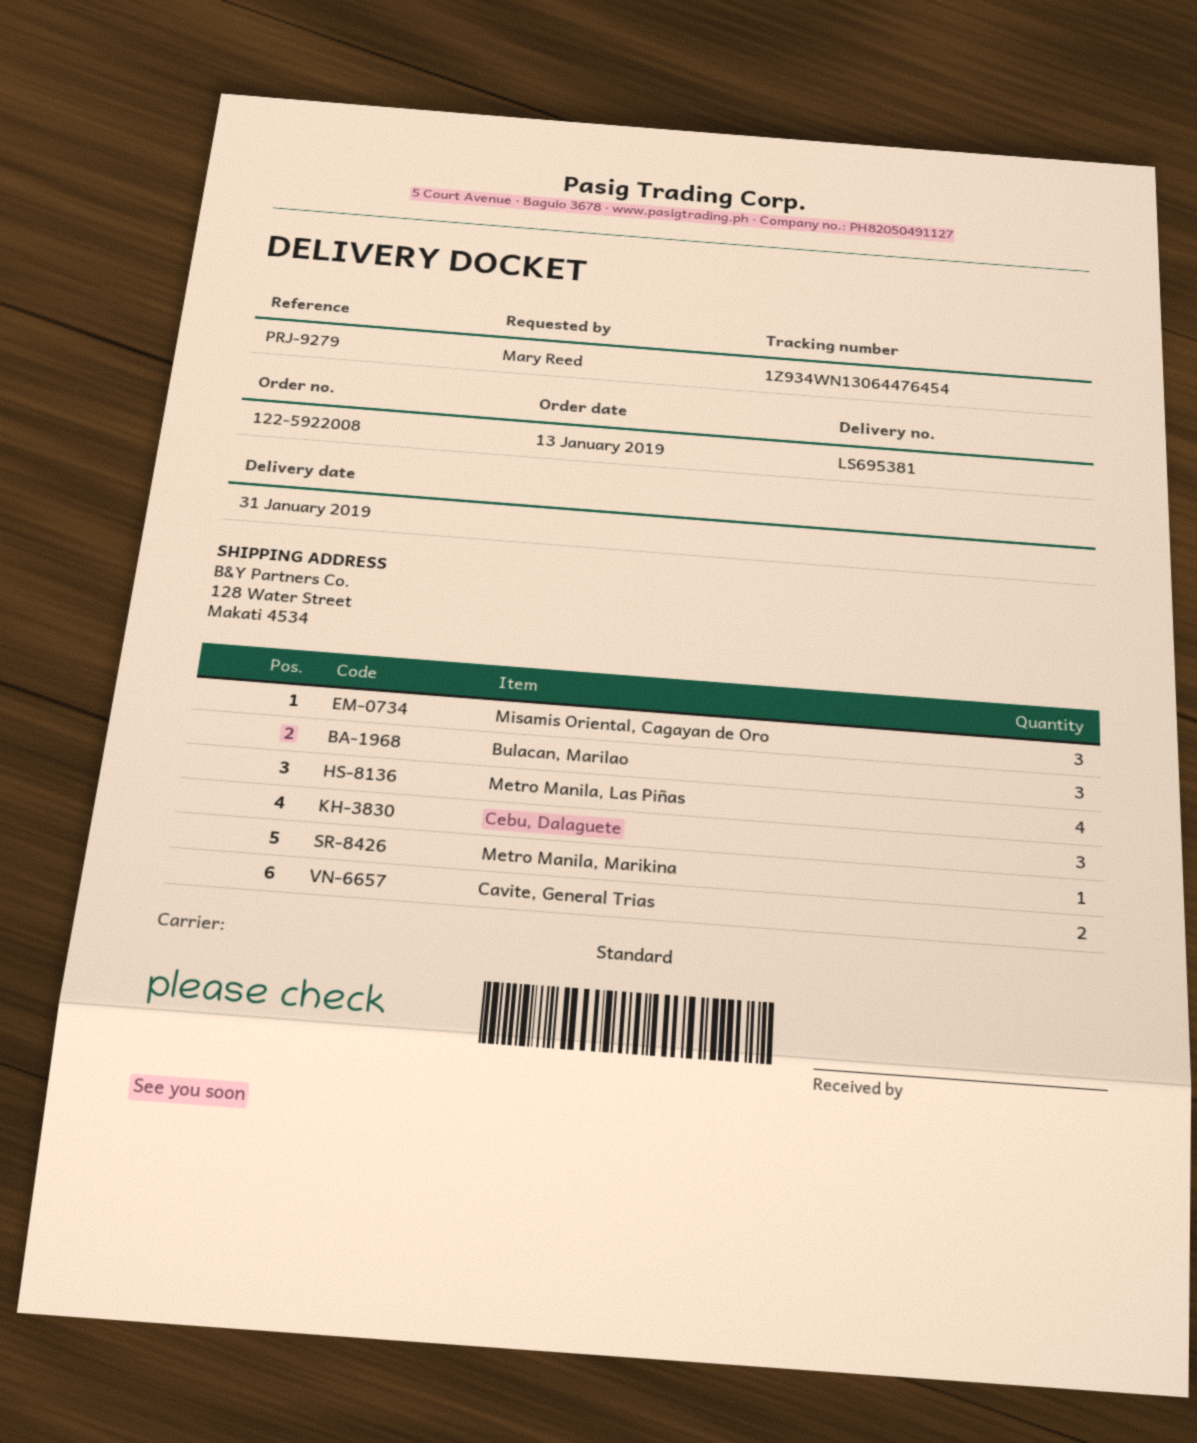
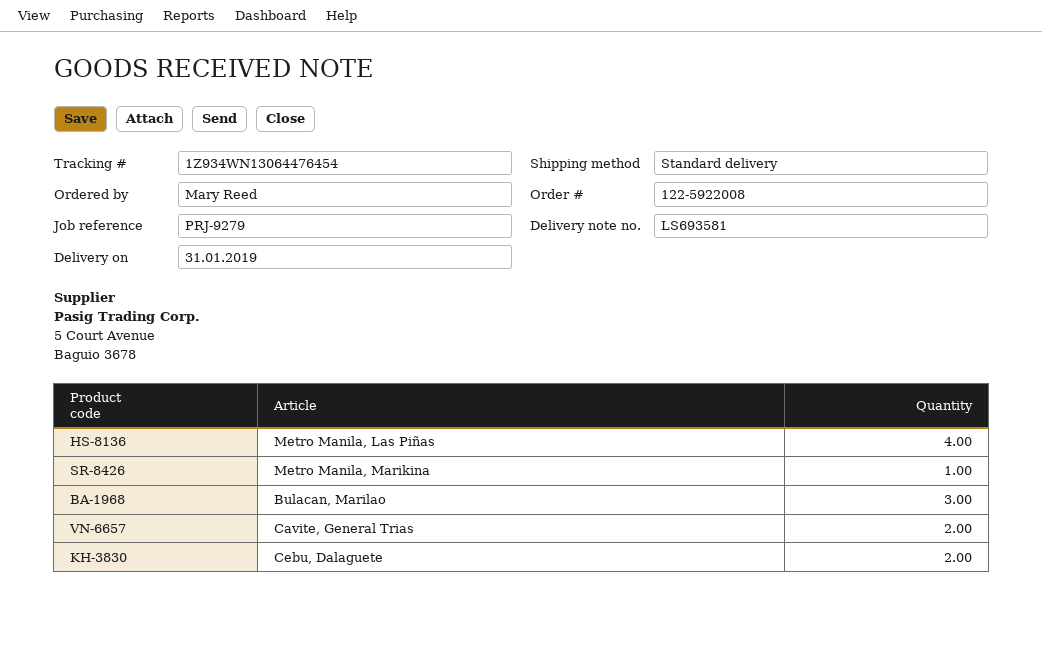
delivery note number: LS695381 -> LS693581
Misamis Oriental, Cagayan de Oro: 3 -> none
Cebu, Dalaguete: 3 -> 2

